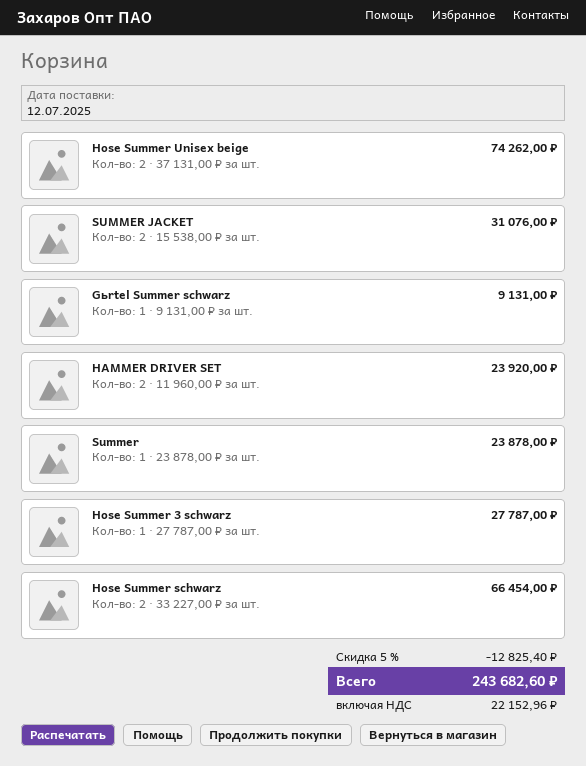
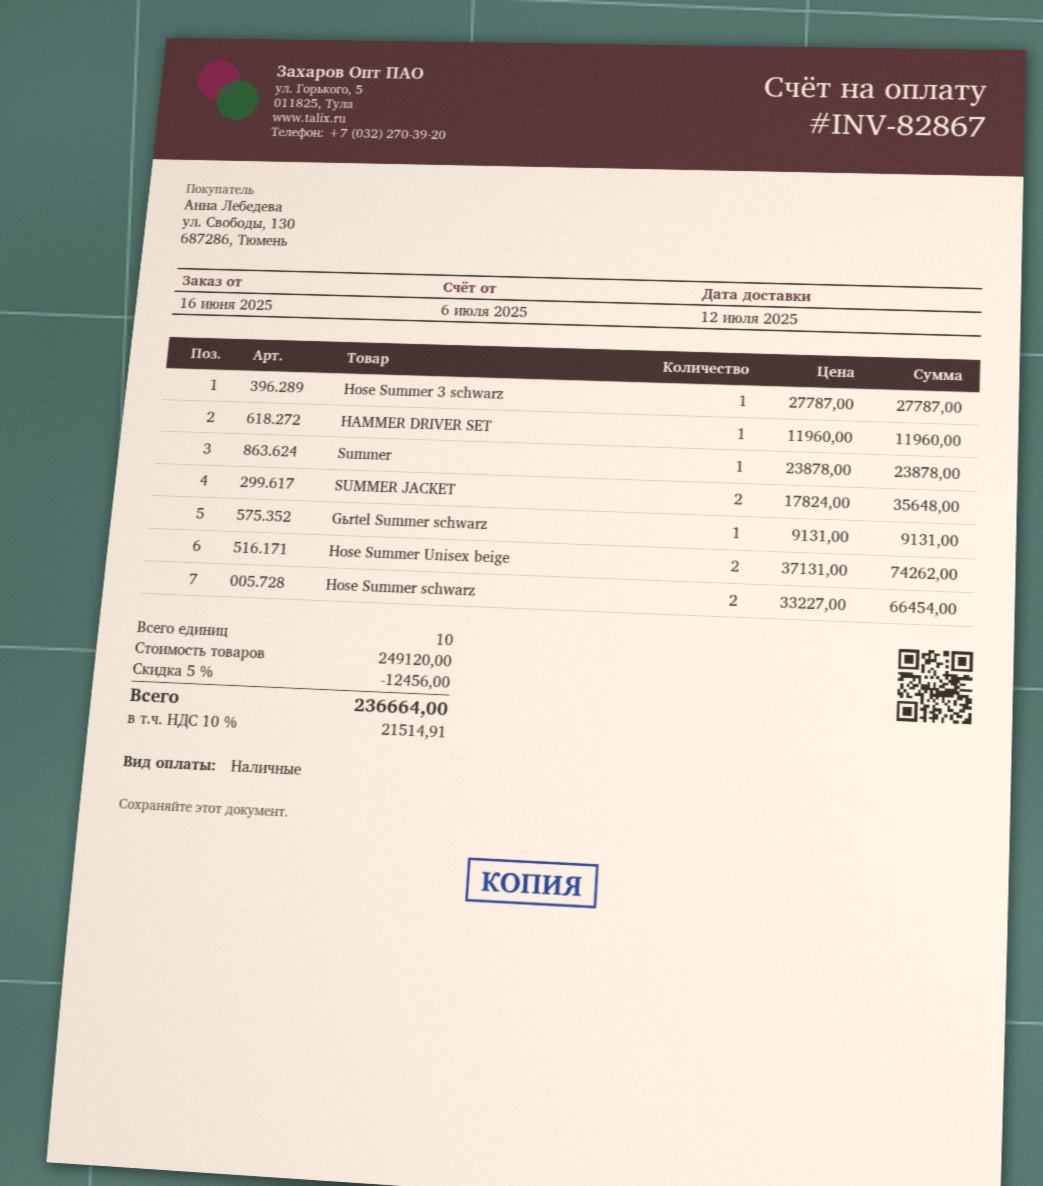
SUMMER JACKET: 2 x 15538.00 = 31076.00 -> 2 x 17824.00 = 35648.00
HAMMER DRIVER SET: 2 x 11960.00 = 23920.00 -> 1 x 11960.00 = 11960.00
discount: 5% = 12825.40 -> 5% = 12456.00
tax: 22152.96 -> 21514.91
total: 243682.60 -> 236664.00

